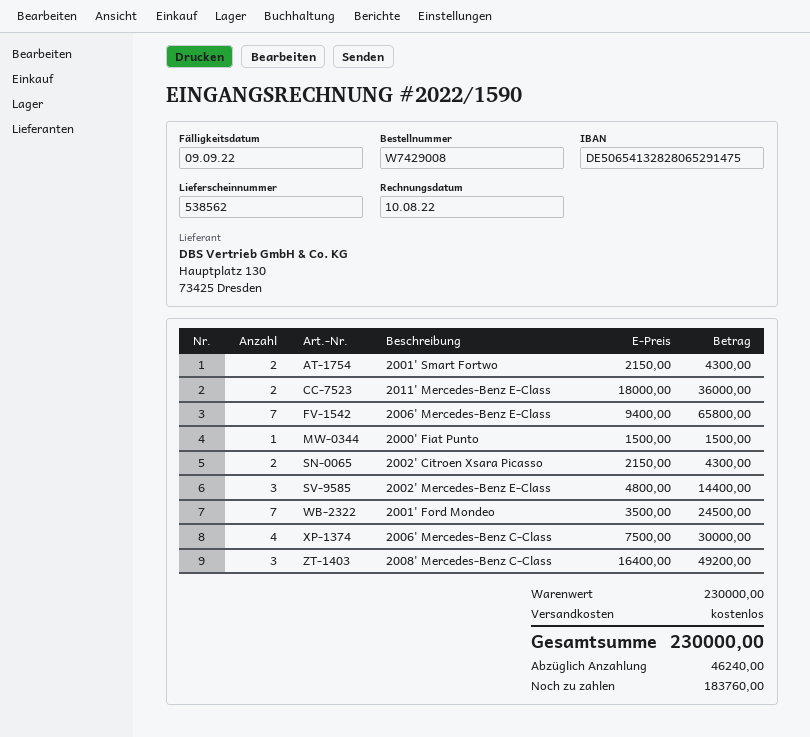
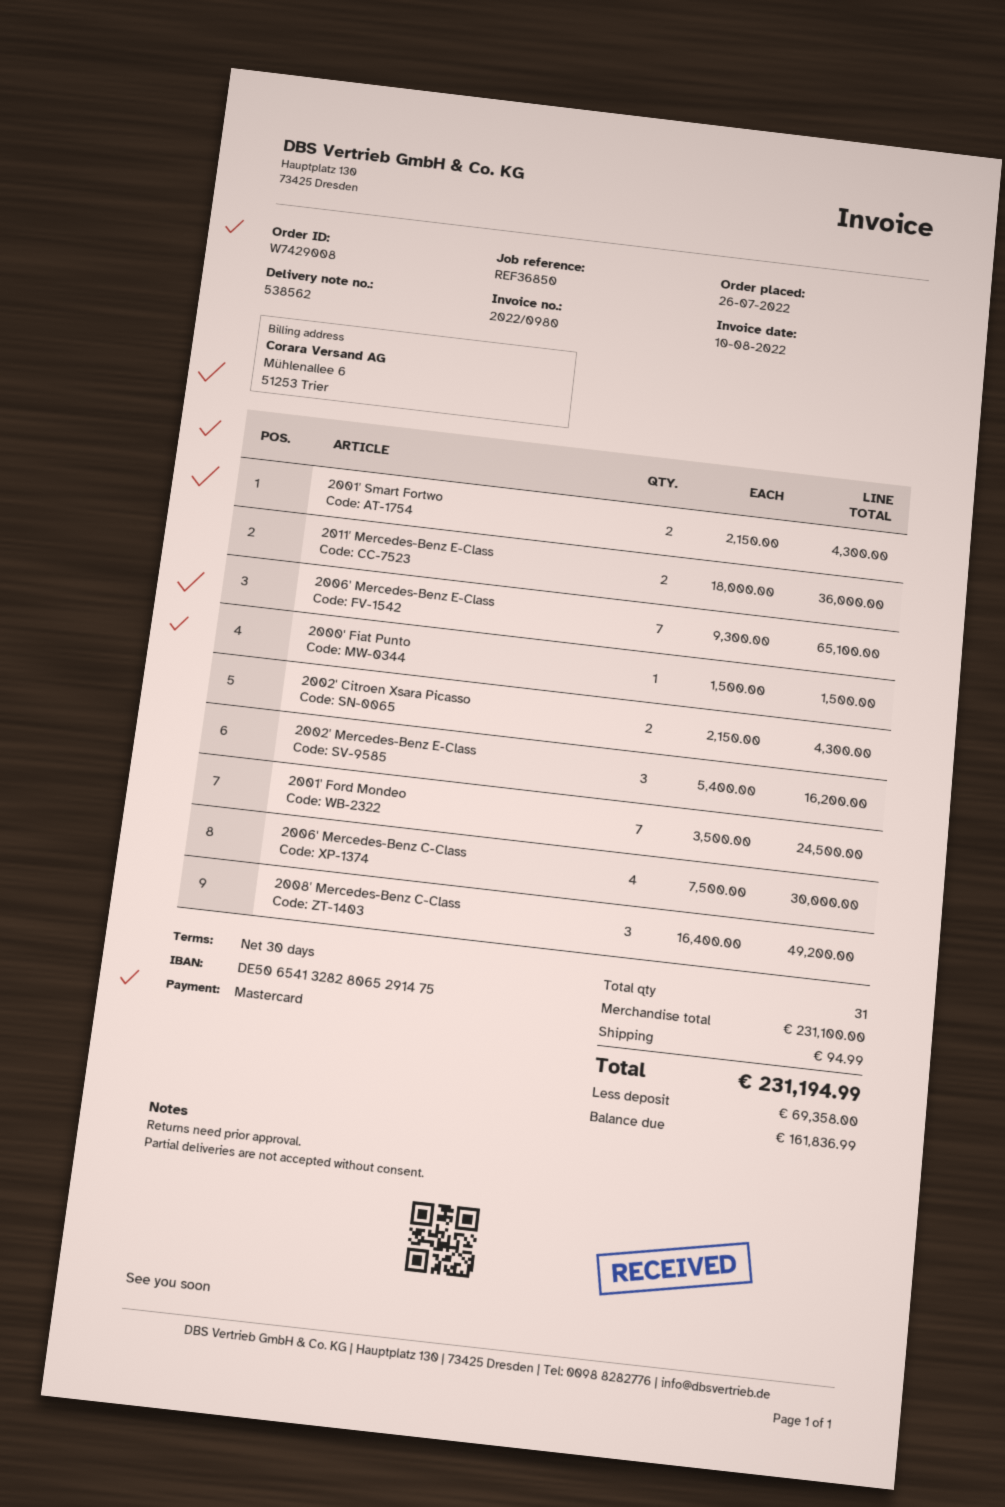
invoice number: 2022/1590 -> 2022/0980
2006' Mercedes-Benz E-Class: 7 x 9400.00 = 65800.00 -> 7 x 9300.00 = 65100.00
2002' Mercedes-Benz E-Class: 3 x 4800.00 = 14400.00 -> 3 x 5400.00 = 16200.00
subtotal: 230000.00 -> 231100.00
shipping: 0.00 -> 94.99
total: 230000.00 -> 231194.99
deposit: 46240.00 -> 69358.00
balance: 183760.00 -> 161836.99

